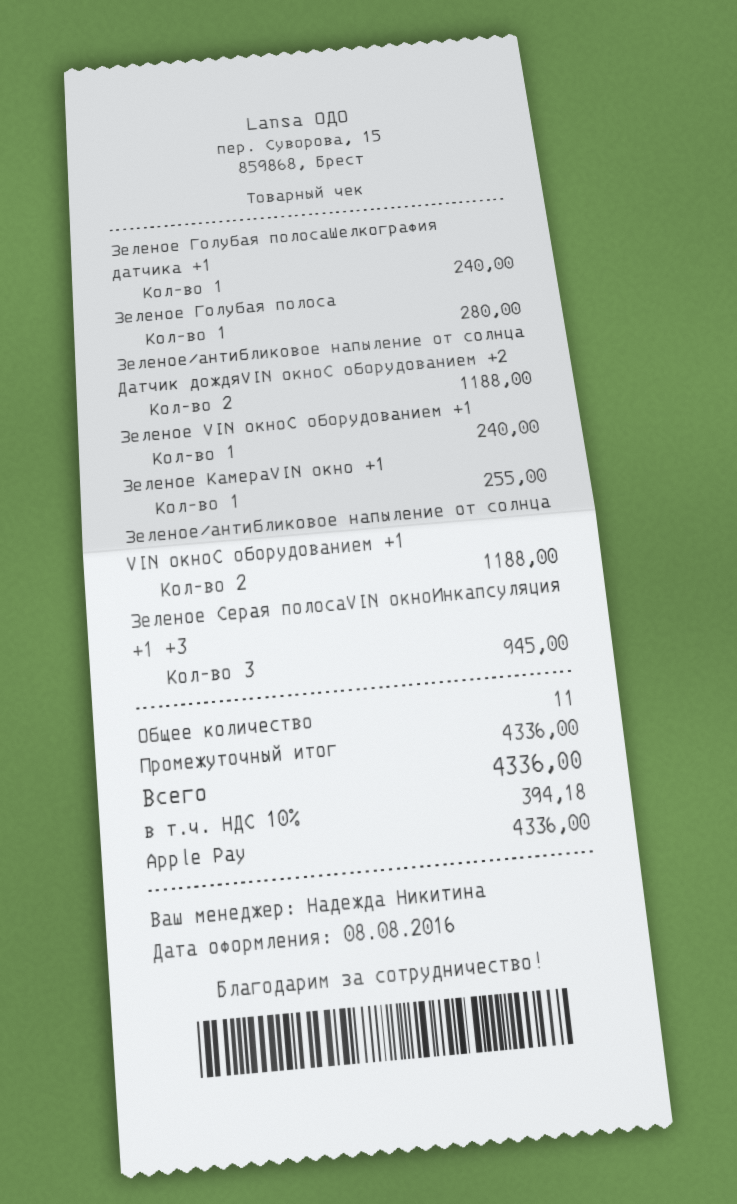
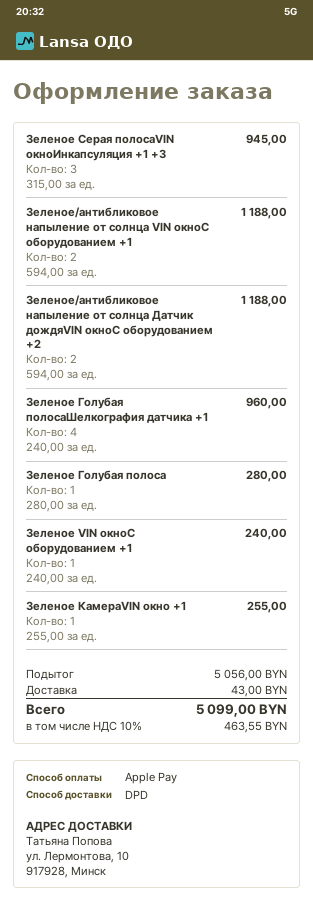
Зеленое Голубая полосаШелкография датчика +1: 1 for 240.00 -> 4 for 960.00
subtotal: 4336.00 -> 5056.00
shipping: none -> 43.00
tax: 10% = 394.18 -> 10% = 463.55
total: 4336.00 -> 5099.00

